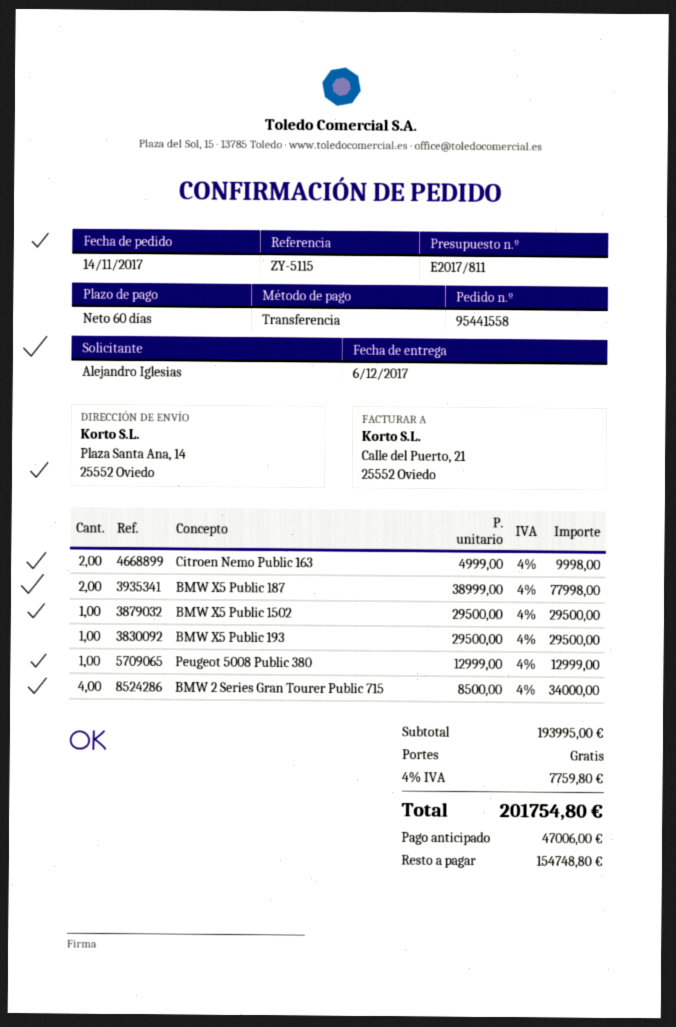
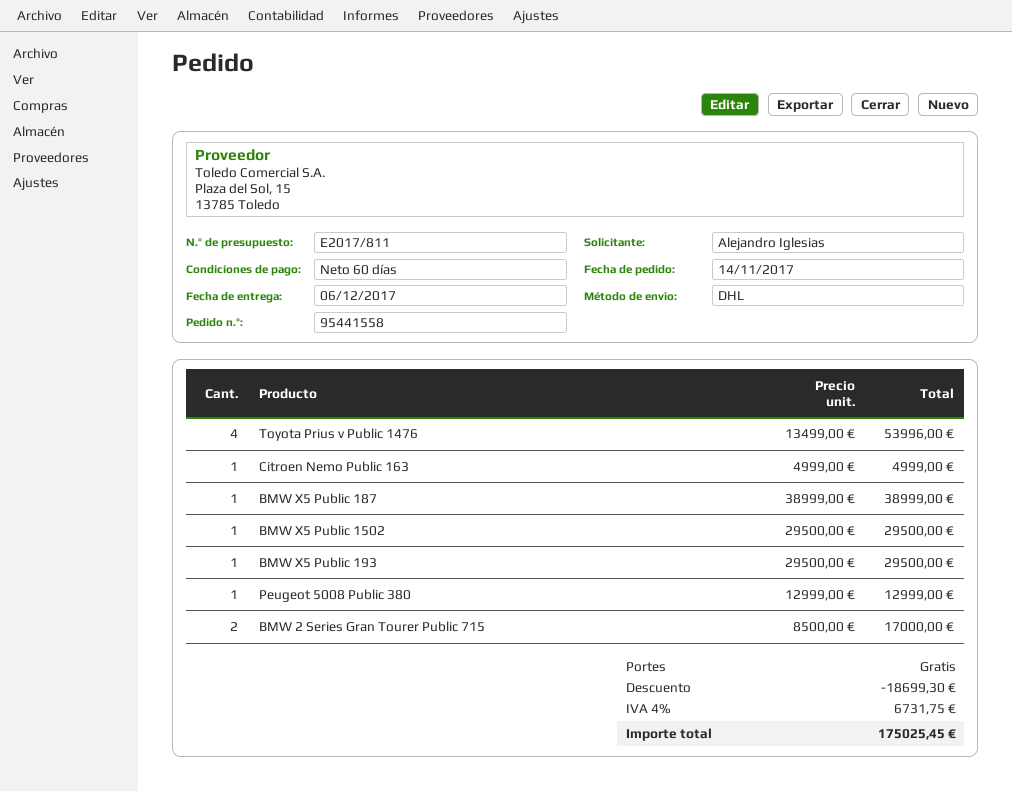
Citroen Nemo Public 163: 2 x 4999.00 = 9998.00 -> 1 x 4999.00 = 4999.00
BMW X5 Public 187: 2 x 38999.00 = 77998.00 -> 1 x 38999.00 = 38999.00
BMW 2 Series Gran Tourer Public 715: 4 x 8500.00 = 34000.00 -> 2 x 8500.00 = 17000.00
Toyota Prius v Public 1476: none -> 4 x 13499.00 = 53996.00
discount: none -> 18699.30
tax: 4% = 7759.80 -> 4% = 6731.75
total: 201754.80 -> 175025.45

